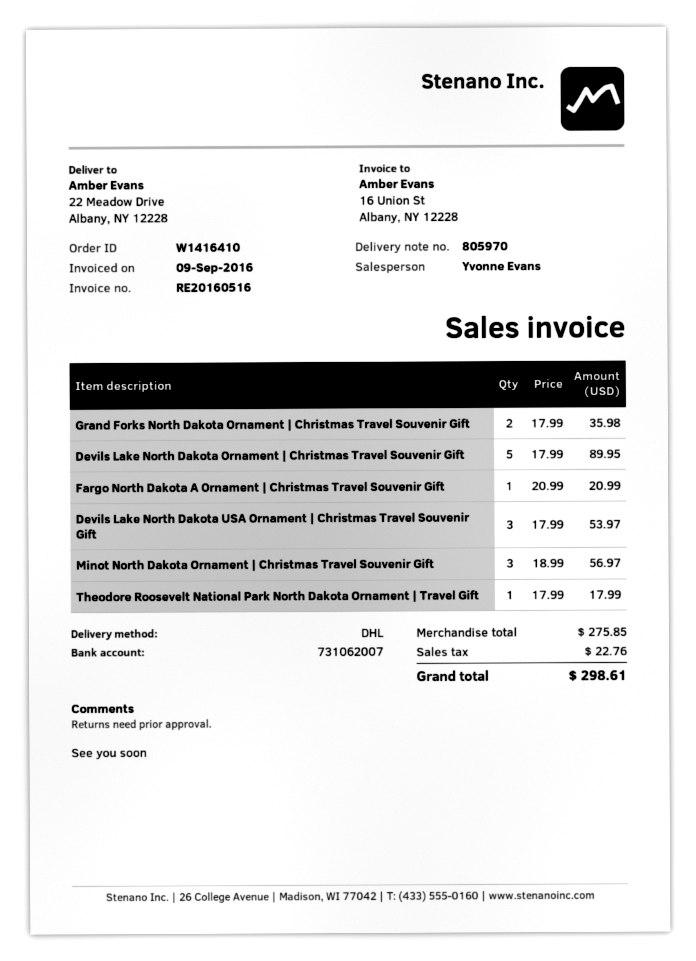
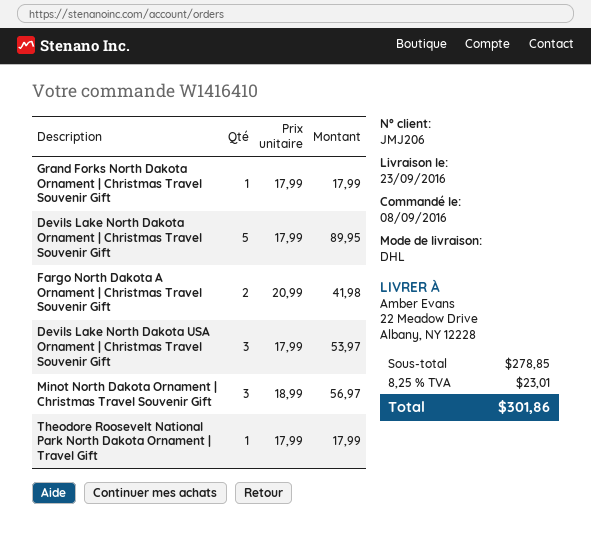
Grand Forks North Dakota Ornament | Christmas Travel Souvenir Gift: 2 x 17.99 = 35.98 -> 1 x 17.99 = 17.99
Fargo North Dakota A Ornament | Christmas Travel Souvenir Gift: 1 x 20.99 = 20.99 -> 2 x 20.99 = 41.98
subtotal: 275.85 -> 278.85
tax: 22.76 -> 23.01
total: 298.61 -> 301.86

